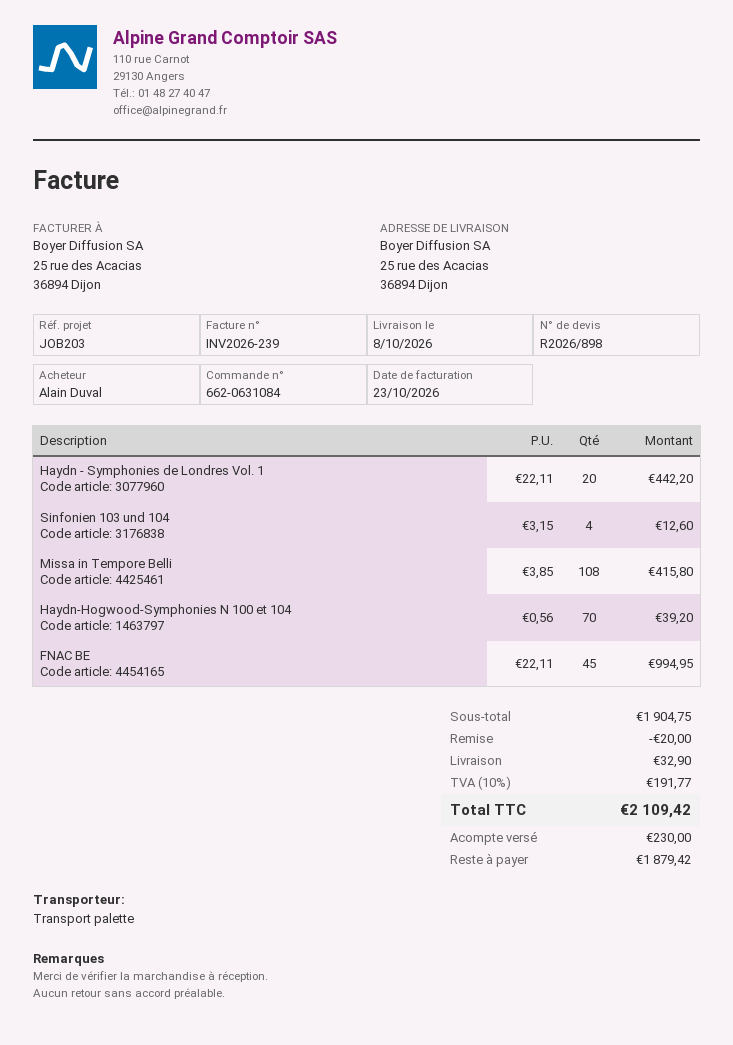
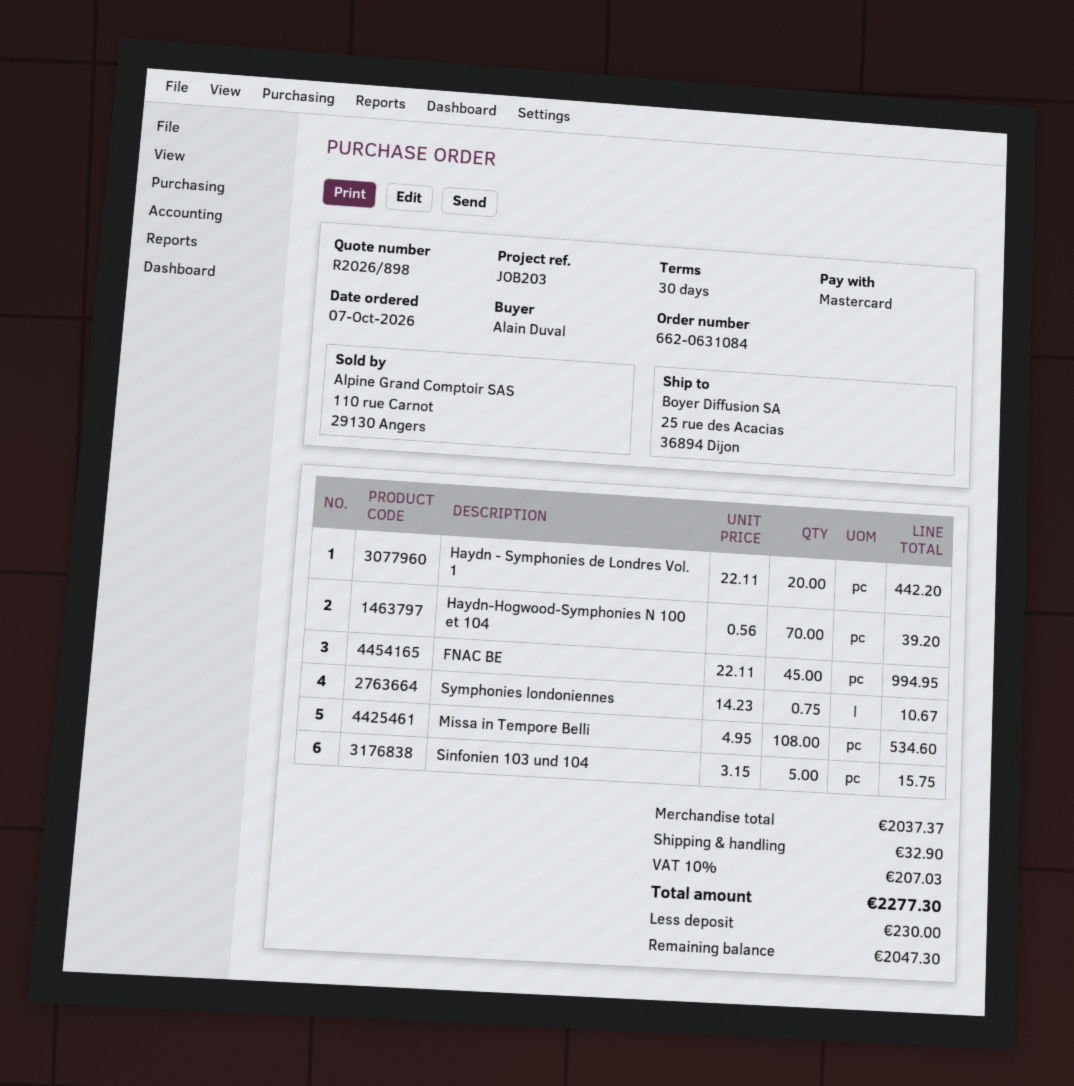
Sinfonien 103 und 104: 4 x 3.15 = 12.60 -> 5 x 3.15 = 15.75
Missa in Tempore Belli: 108 x 3.85 = 415.80 -> 108 x 4.95 = 534.60
Symphonies londoniennes: none -> 0.75 x 14.23 = 10.67
subtotal: 1904.75 -> 2037.37
discount: 20.00 -> none
tax: 10% = 191.77 -> 10% = 207.03
total: 2109.42 -> 2277.30
balance: 1879.42 -> 2047.30

